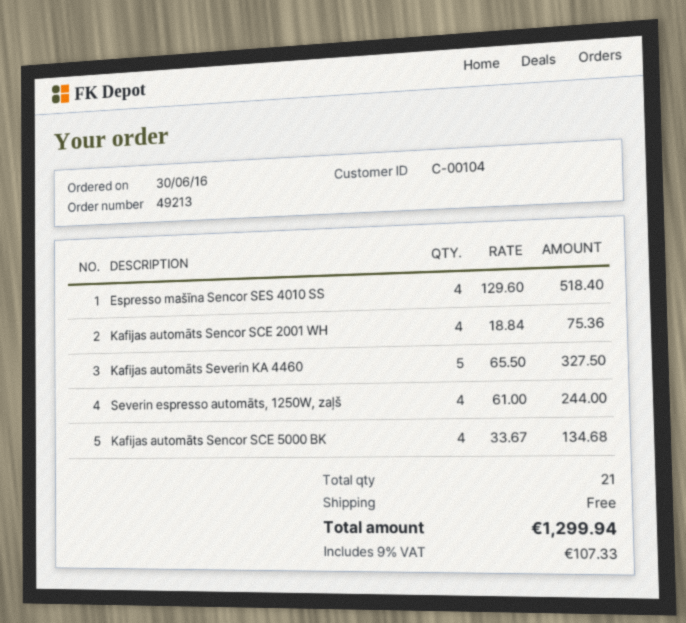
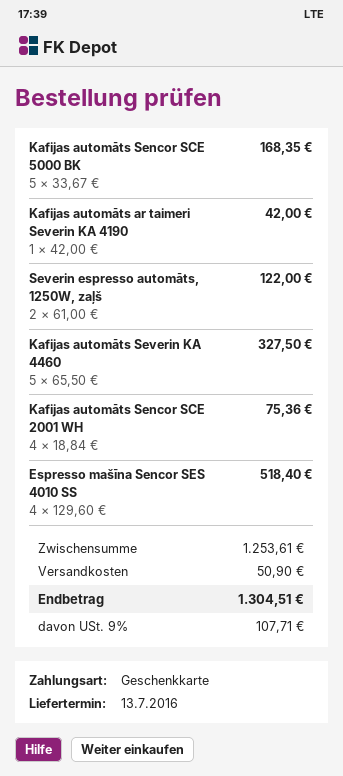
Severin espresso automāts, 1250W, zaļš: 4 x 61.00 = 244.00 -> 2 x 61.00 = 122.00
Kafijas automāts Sencor SCE 5000 BK: 4 x 33.67 = 134.68 -> 5 x 33.67 = 168.35
Kafijas automāts ar taimeri Severin KA 4190: none -> 1 x 42.00 = 42.00
shipping: 0.00 -> 50.90
tax: 9% = 107.33 -> 9% = 107.71
total: 1299.94 -> 1304.51

